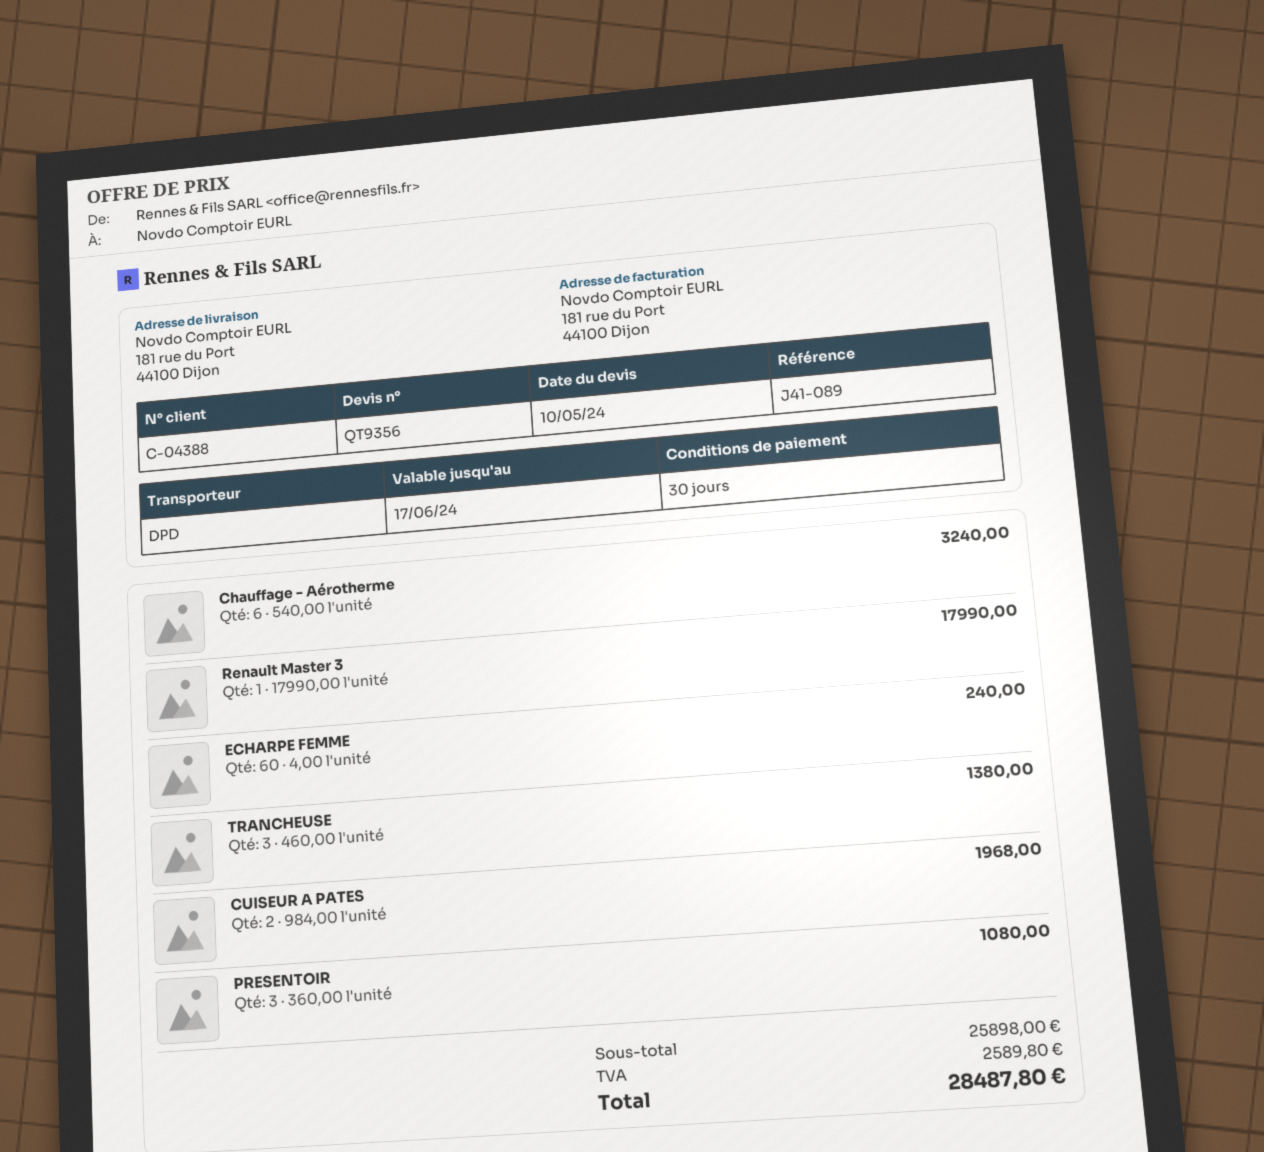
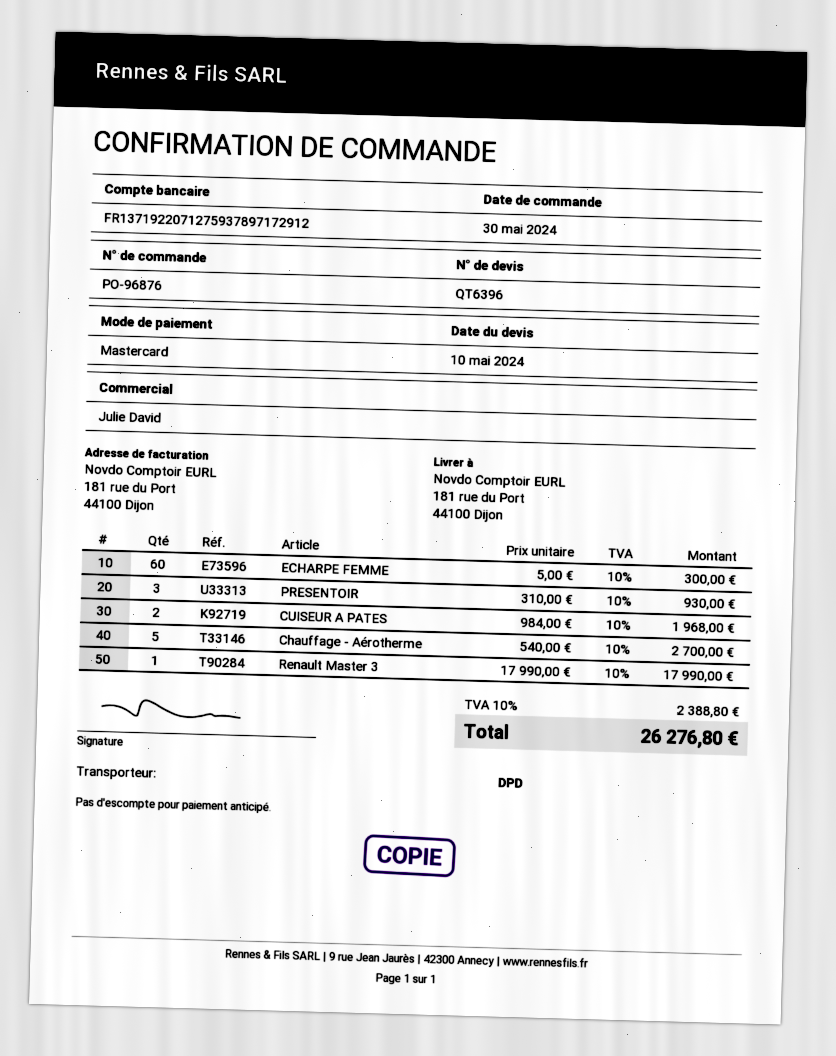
quote number: QT9356 -> QT6396
Chauffage - Aérotherme: 6 x 540.00 = 3240.00 -> 5 x 540.00 = 2700.00
ECHARPE FEMME: 60 x 4.00 = 240.00 -> 60 x 5.00 = 300.00
TRANCHEUSE: 3 x 460.00 = 1380.00 -> none
PRESENTOIR: 3 x 360.00 = 1080.00 -> 3 x 310.00 = 930.00
tax: 2589.80 -> 2388.80
total: 28487.80 -> 26276.80

